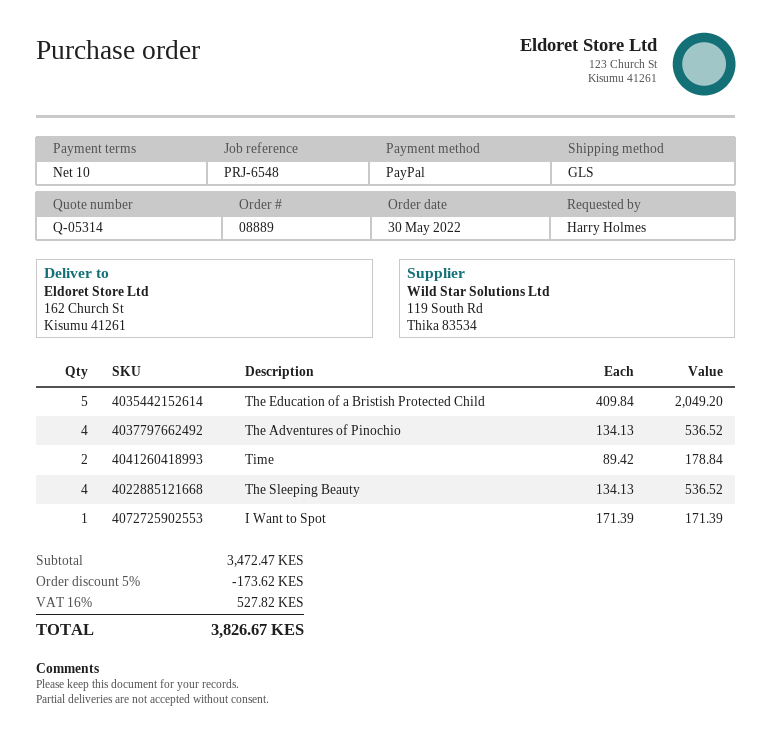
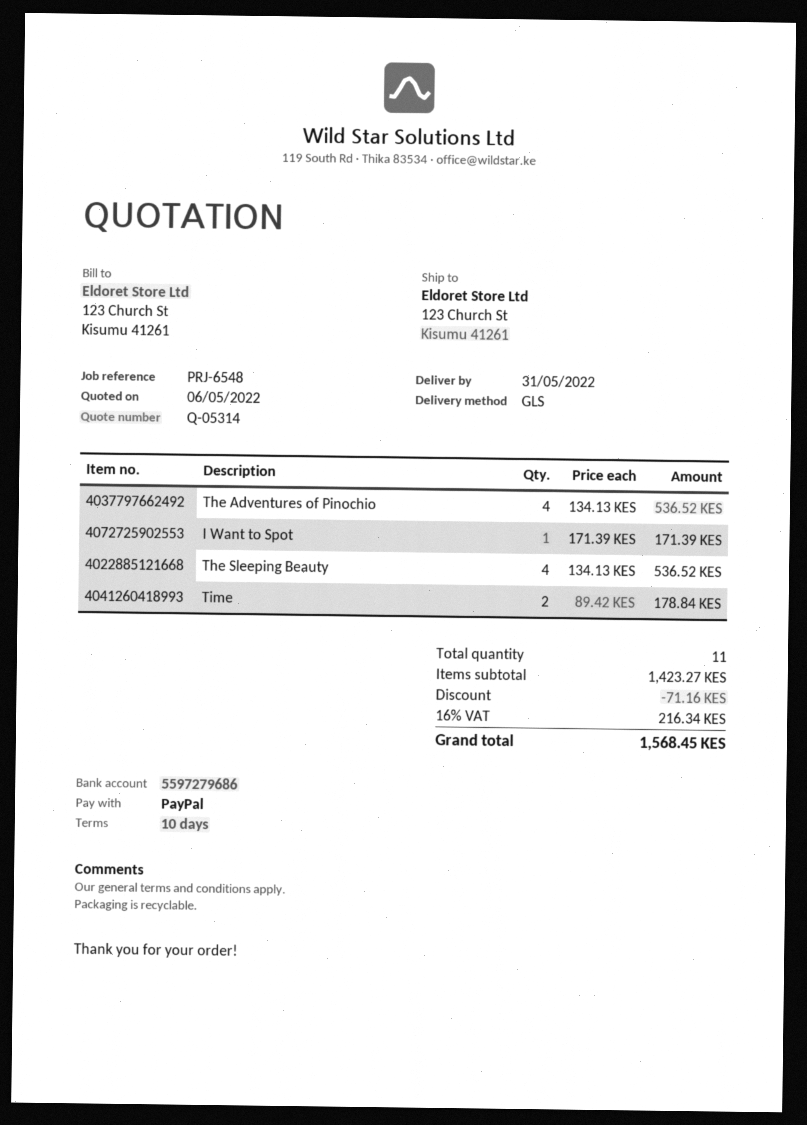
ship to: 162 Church St, Kisumu 41261 -> 123 Church St, Kisumu 41261
The Education of a Bristish Protected Child: 5 x 409.84 = 2049.20 -> none
subtotal: 3472.47 -> 1423.27
discount: 173.62 -> 71.16
tax: 16% = 527.82 -> 16% = 216.34
total: 3826.67 -> 1568.45

